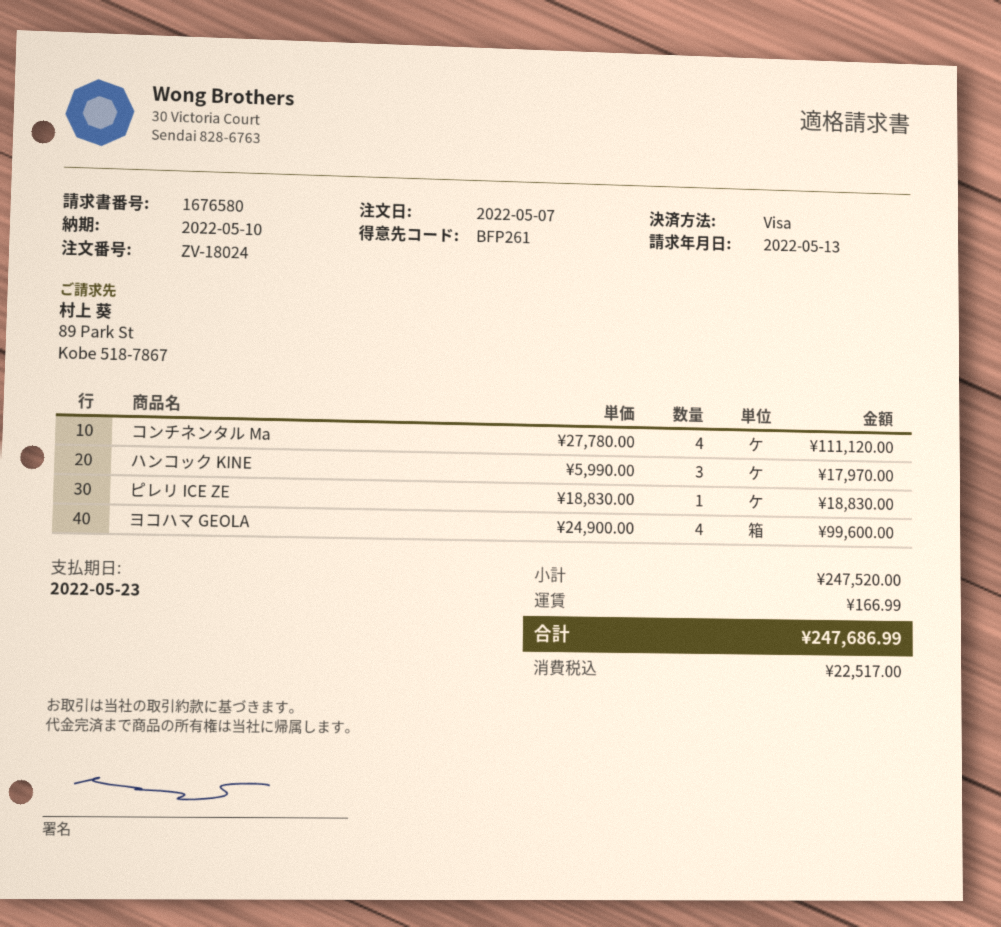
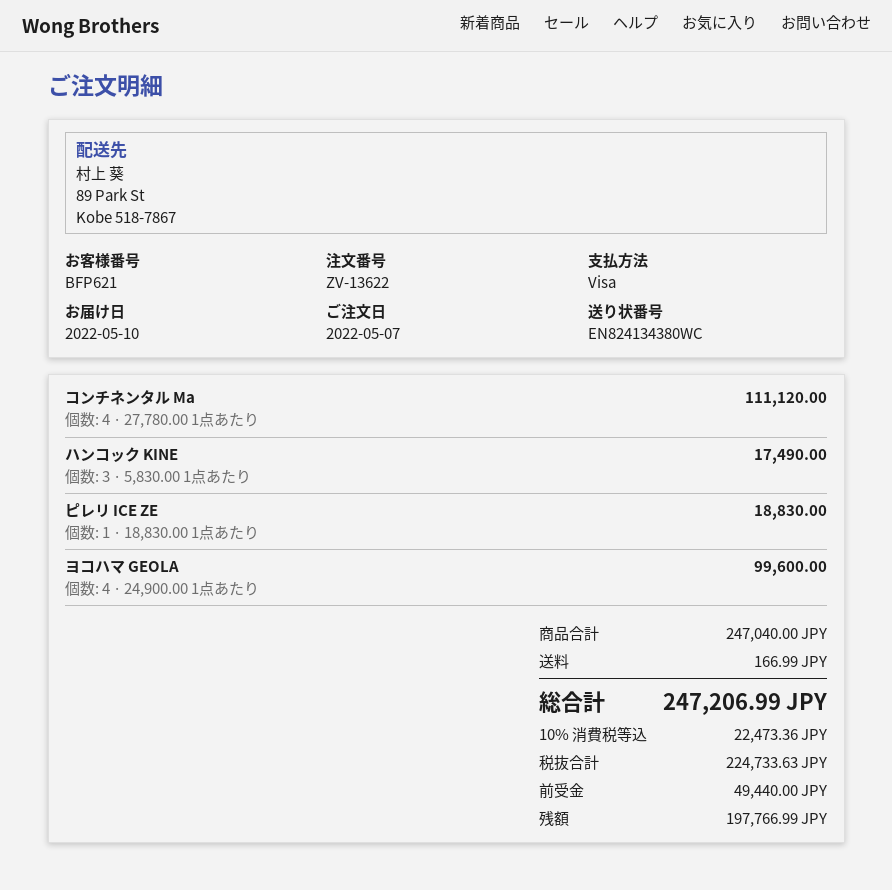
order number: ZV-18024 -> ZV-13622
customer number: BFP261 -> BFP621
ハンコック KINE: 3 x 5990.00 = 17970.00 -> 3 x 5830.00 = 17490.00
subtotal: 247520.00 -> 247040.00
tax: 22517.00 -> 22473.36
total: 247686.99 -> 247206.99

